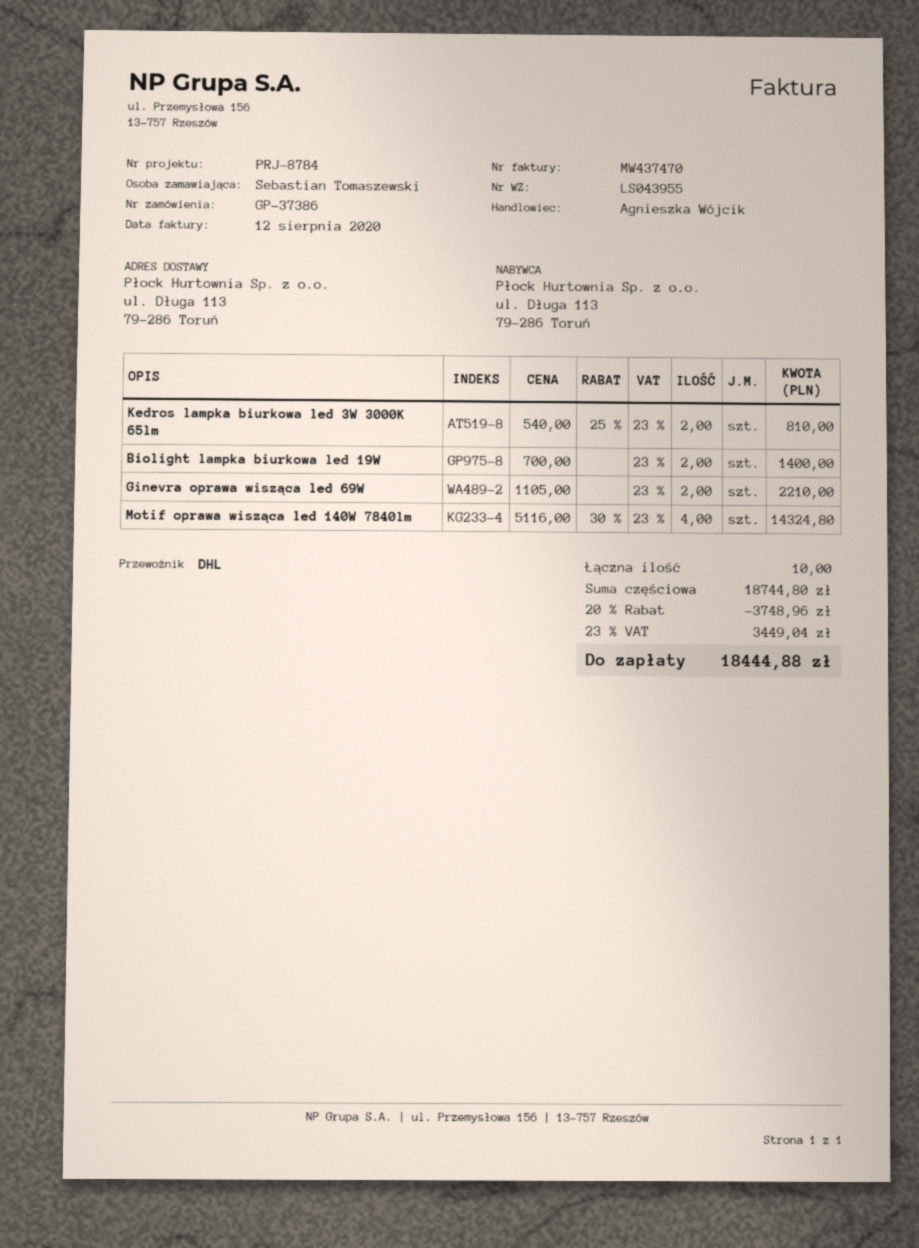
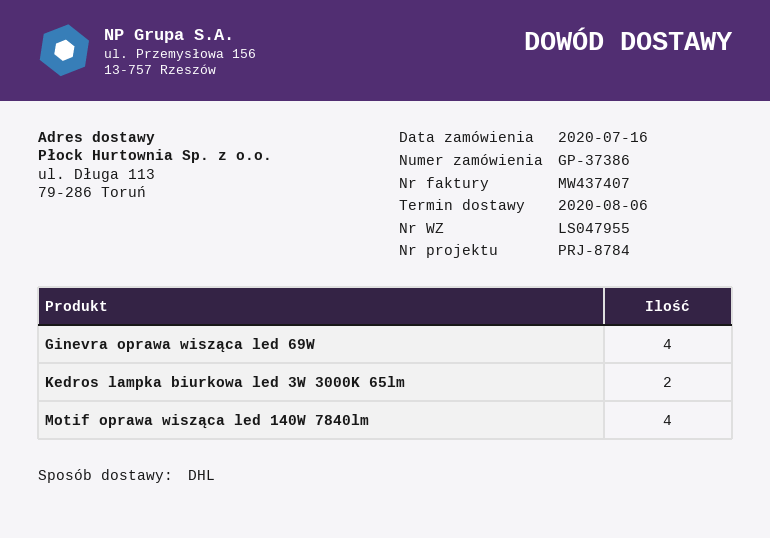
delivery note number: LS043955 -> LS047955
invoice number: MW437470 -> MW437407
Biolight lampka biurkowa led 19W: 2 -> none
Ginevra oprawa wisząca led 69W: 2 -> 4

